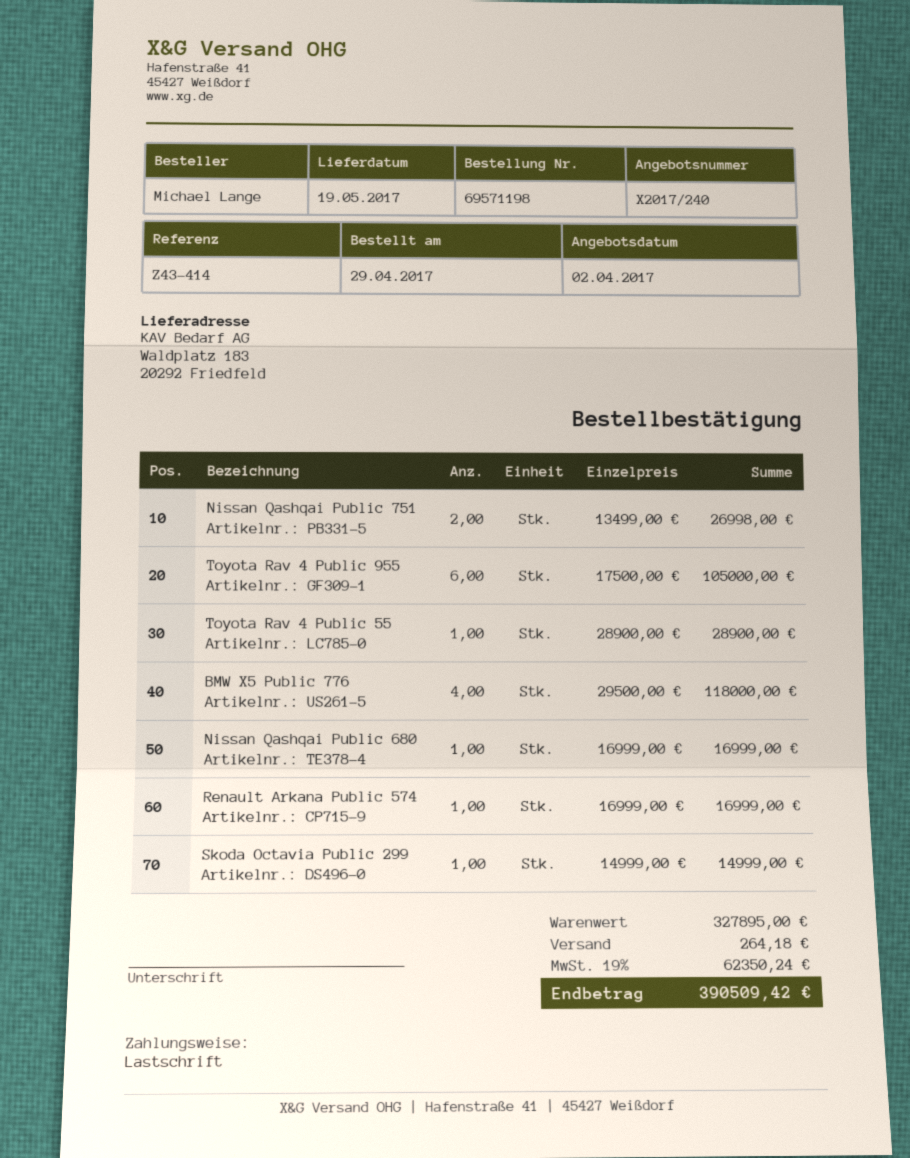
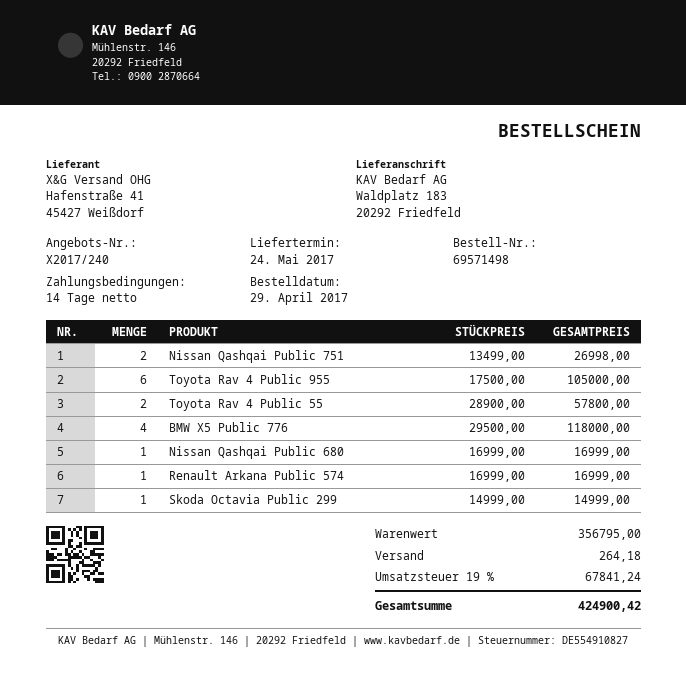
order number: 69571198 -> 69571498
delivery date: 2017-05-19 -> 2017-05-24
Toyota Rav 4 Public 55: 1 x 28900.00 = 28900.00 -> 2 x 28900.00 = 57800.00
subtotal: 327895.00 -> 356795.00
tax: 19% = 62350.24 -> 19% = 67841.24
total: 390509.42 -> 424900.42

